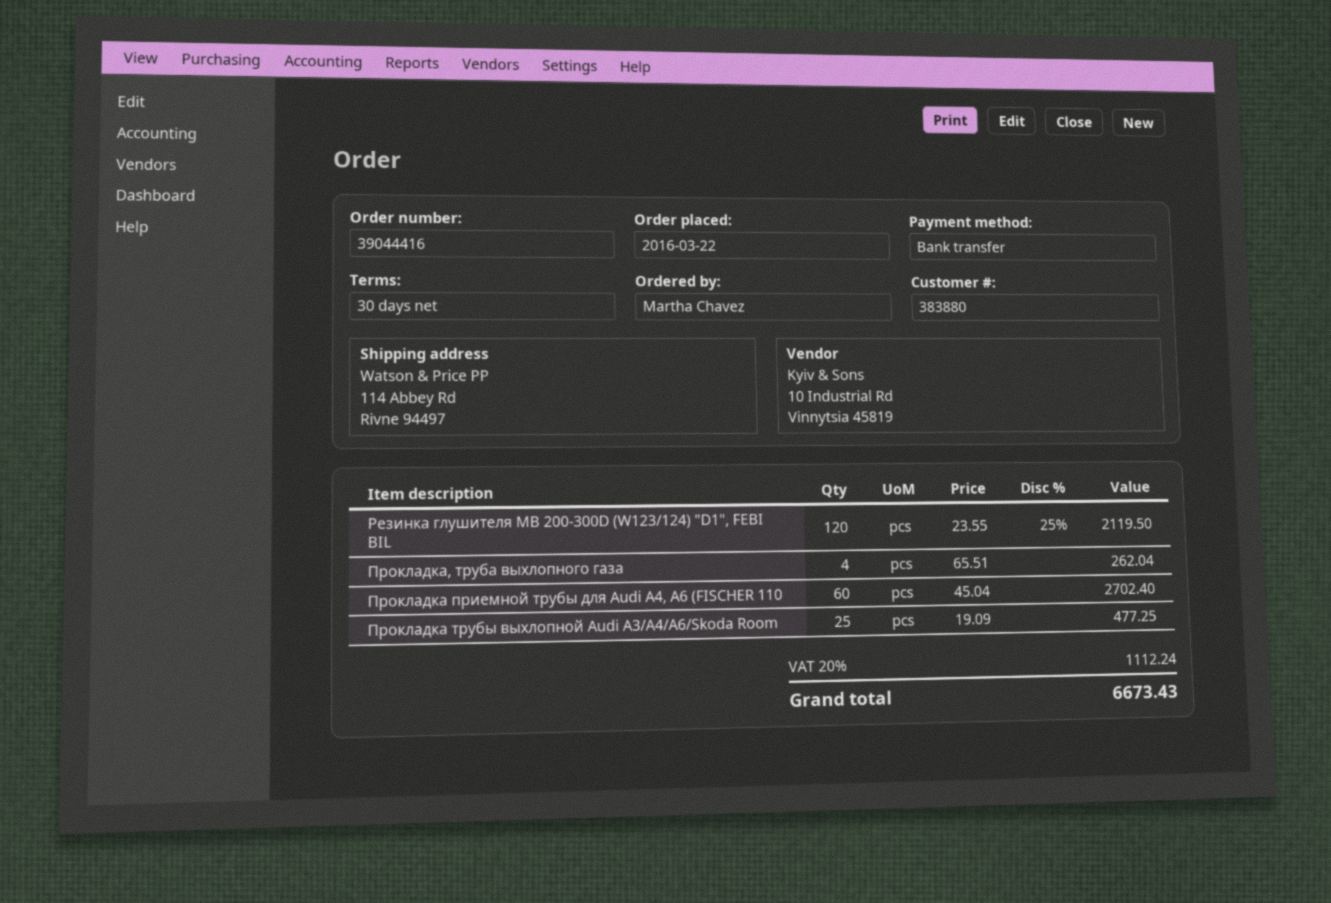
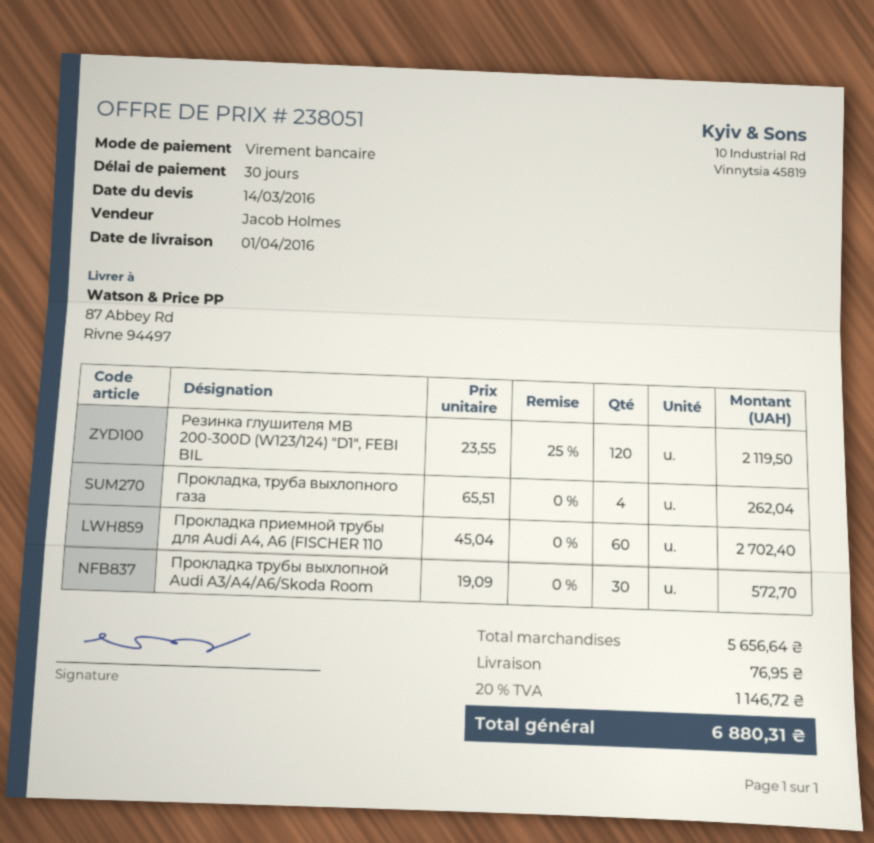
ship to: 114 Abbey Rd, Rivne 94497 -> 87 Abbey Rd, Rivne 94497
Прокладка трубы выхлопной Audi A3/A4/A6/Skoda Room: 25 x 19.09 = 477.25 -> 30 x 19.09 = 572.70
shipping: none -> 76.95
tax: 20% = 1112.24 -> 20% = 1146.72
total: 6673.43 -> 6880.31

